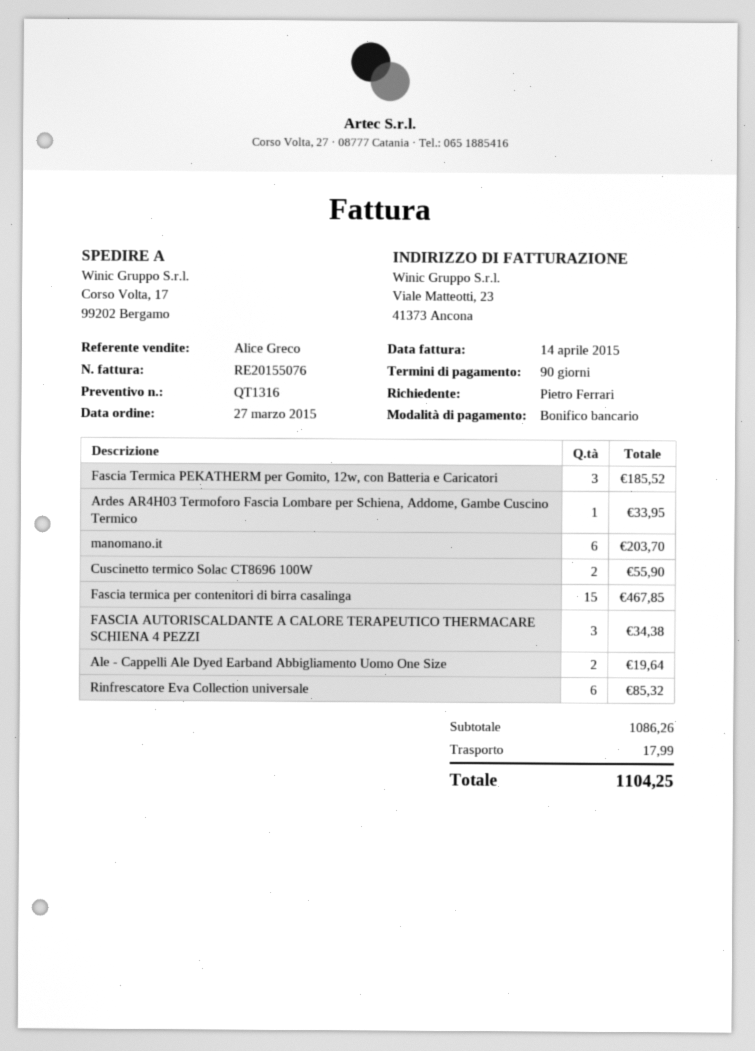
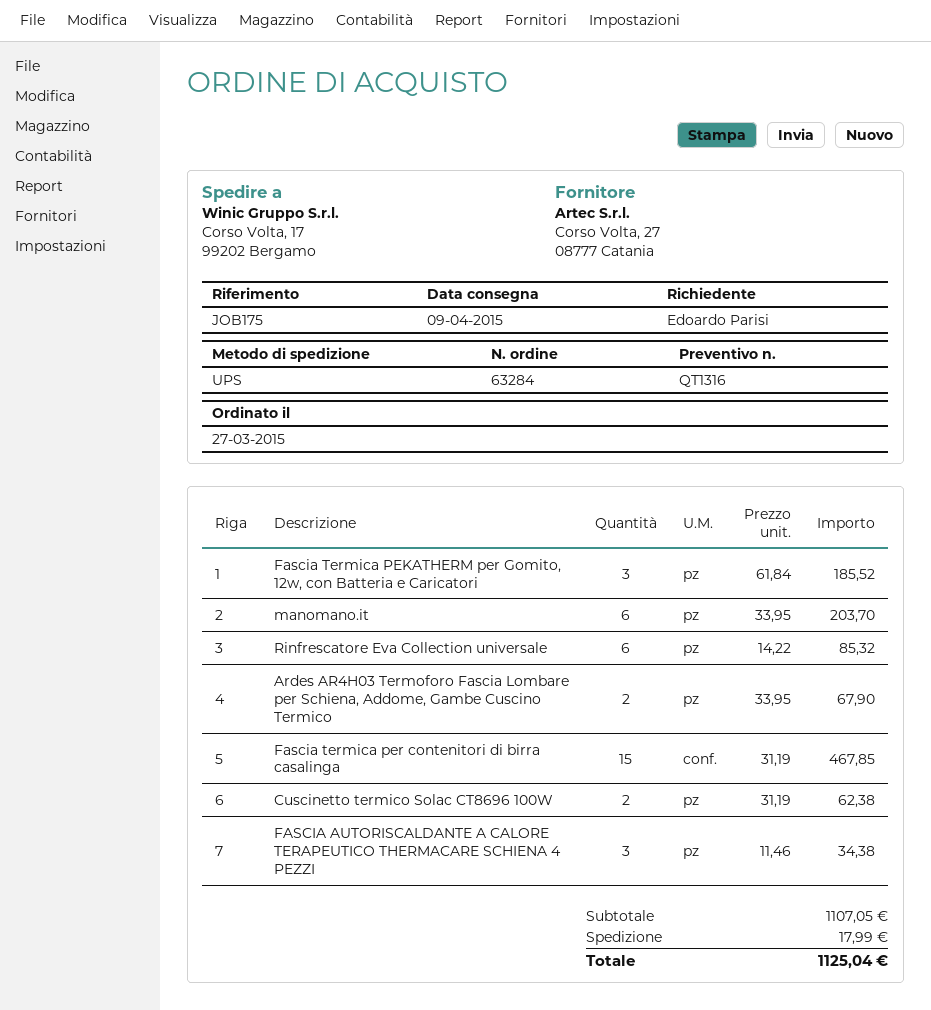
ordered by: Pietro Ferrari -> Edoardo Parisi
Ardes AR4H03 Termoforo Fascia Lombare per Schiena, Addome, Gambe Cuscino Termico: 1 for 33.95 -> 2 for 67.90
Cuscinetto termico Solac CT8696 100W: 2 for 55.90 -> 2 for 62.38
Ale - Cappelli Ale Dyed Earband Abbigliamento Uomo One Size: 2 for 19.64 -> none
subtotal: 1086.26 -> 1107.05
total: 1104.25 -> 1125.04

